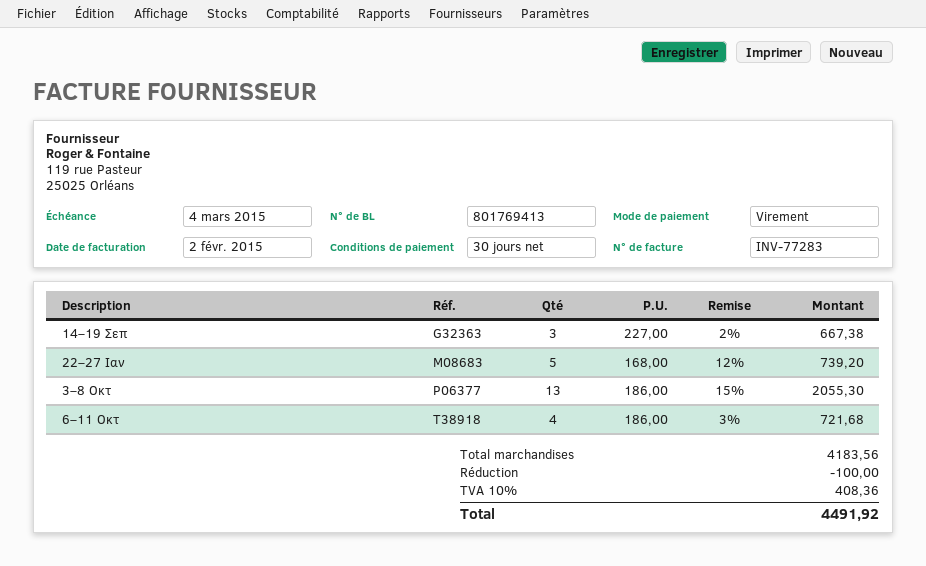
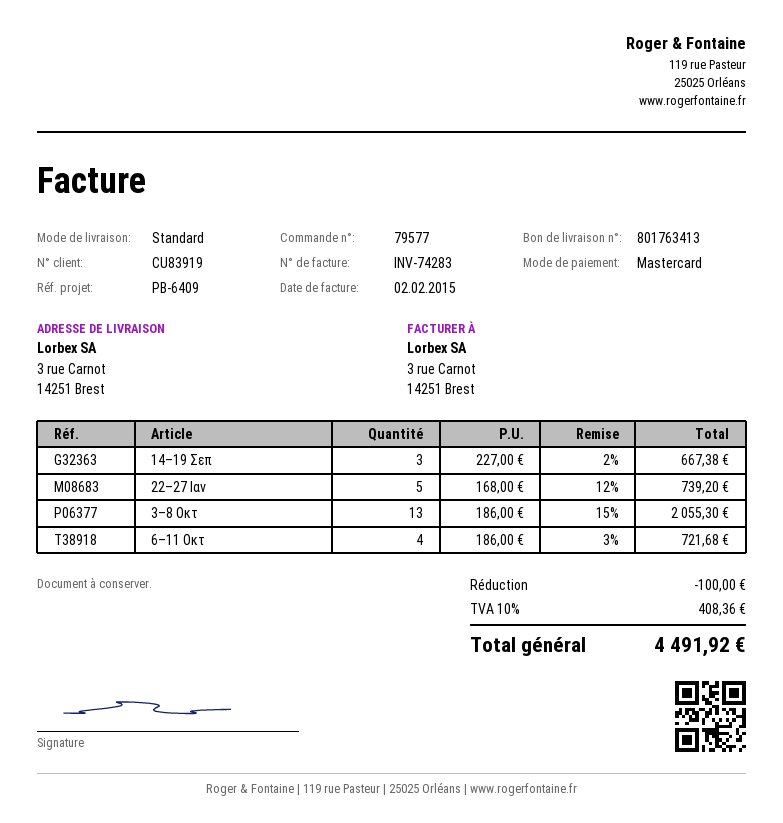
delivery note number: 801769413 -> 801763413
invoice number: INV-77283 -> INV-74283
payment method: bank transfer -> Mastercard

